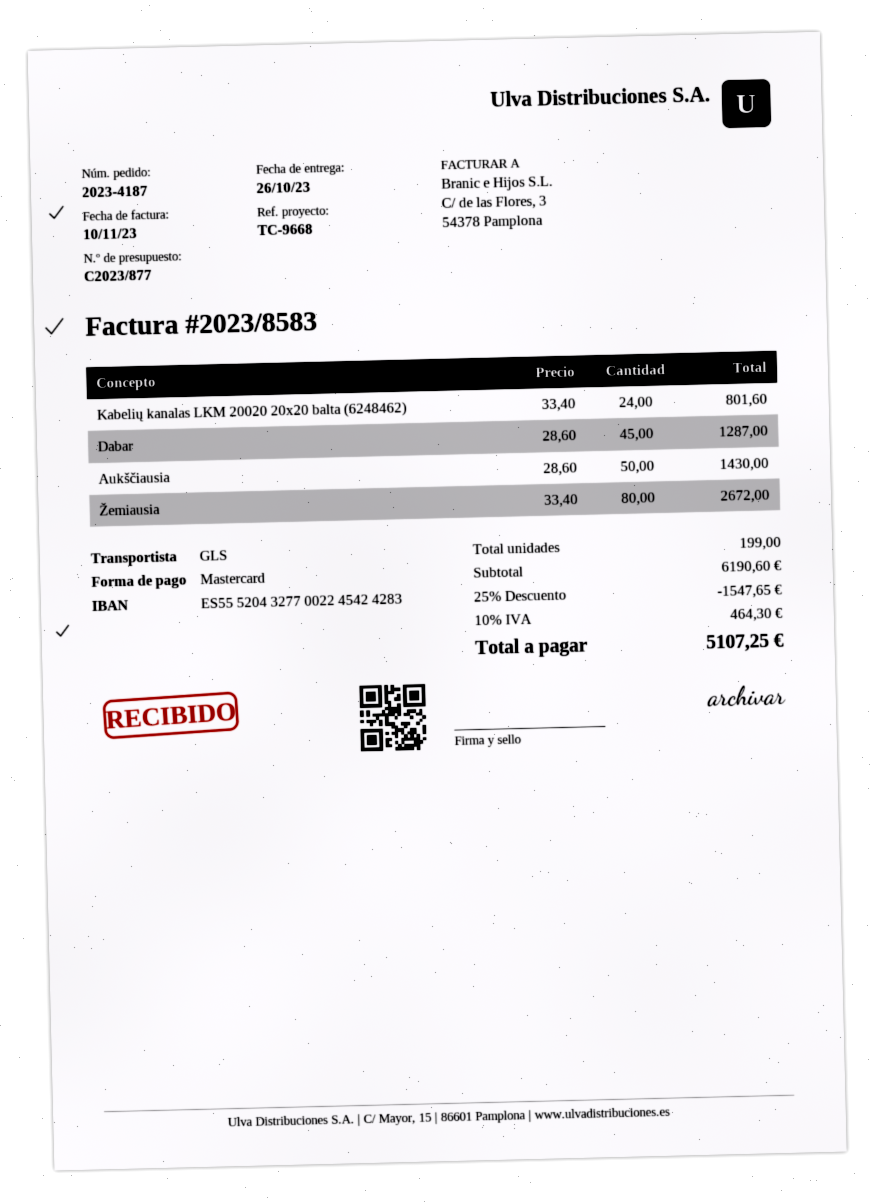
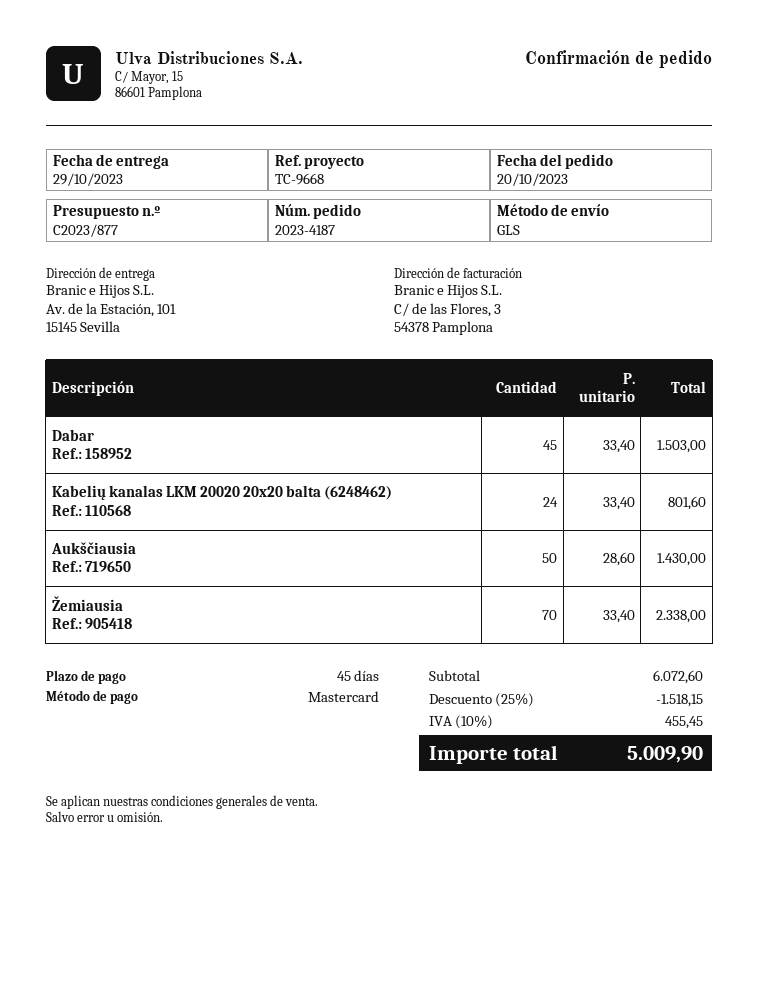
delivery date: 2023-10-26 -> 2023-10-29
Dabar: 45 x 28.60 = 1287.00 -> 45 x 33.40 = 1503.00
Žemiausia: 80 x 33.40 = 2672.00 -> 70 x 33.40 = 2338.00
subtotal: 6190.60 -> 6072.60
discount: 25% = 1547.65 -> 25% = 1518.15
tax: 10% = 464.30 -> 10% = 455.45
total: 5107.25 -> 5009.90

